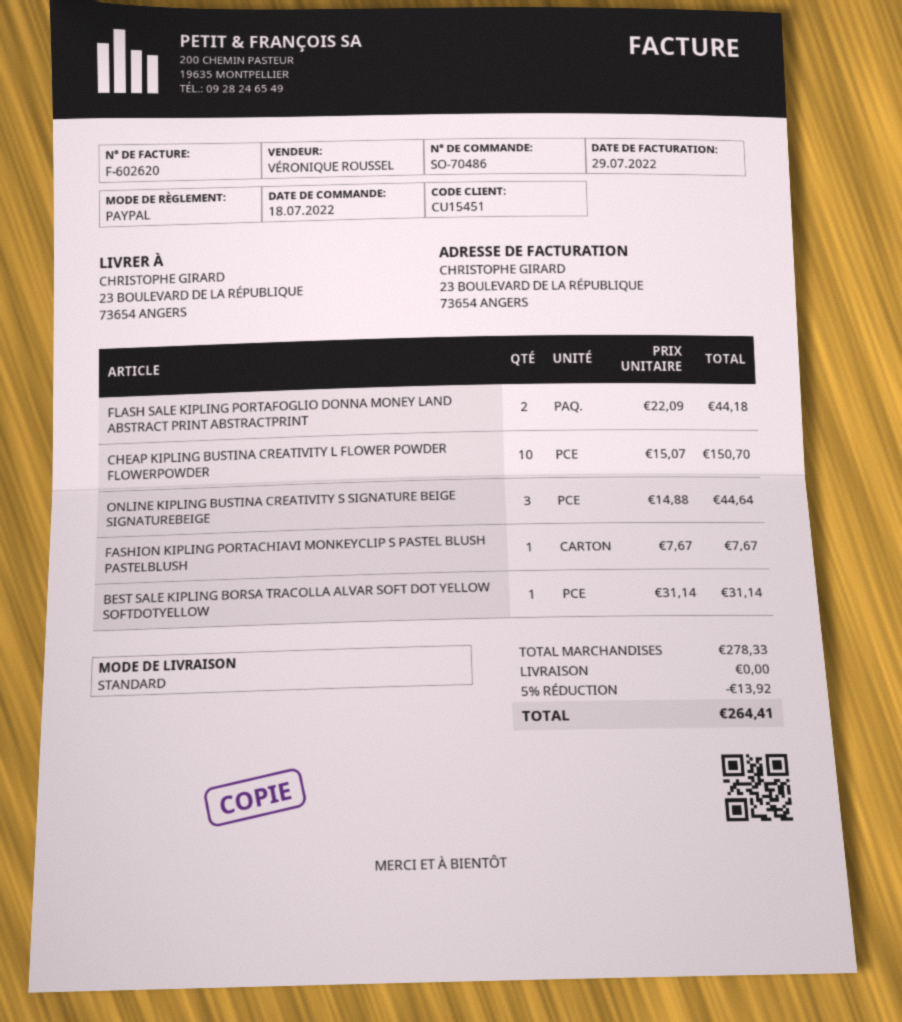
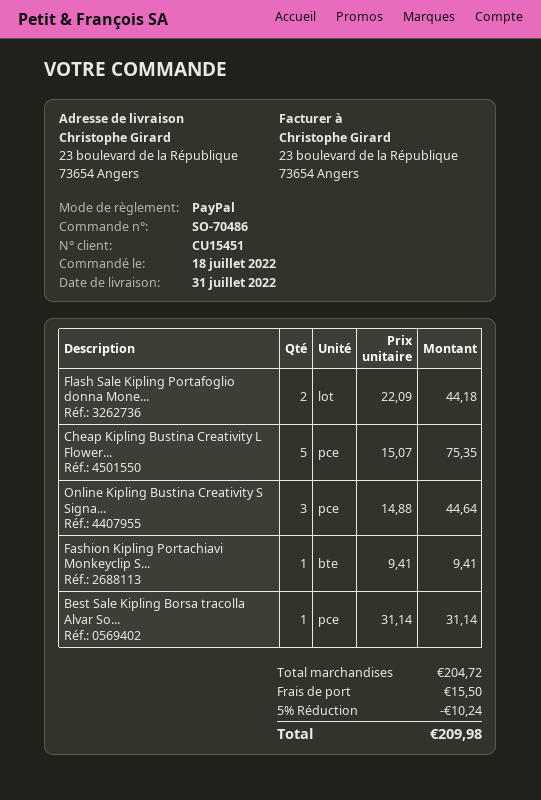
CHEAP KIPLING BUSTINA CREATIVITY L FLOWER POWDER FLOWERPOWDER: 10 x 15.07 = 150.70 -> 5 x 15.07 = 75.35
FASHION KIPLING PORTACHIAVI MONKEYCLIP S PASTEL BLUSH PASTELBLUSH: 1 x 7.67 = 7.67 -> 1 x 9.41 = 9.41
subtotal: 278.33 -> 204.72
discount: 5% = 13.92 -> 5% = 10.24
shipping: 0.00 -> 15.50
total: 264.41 -> 209.98

